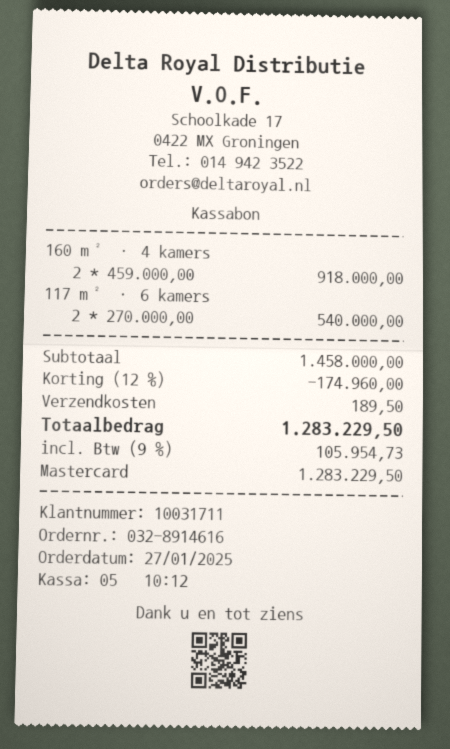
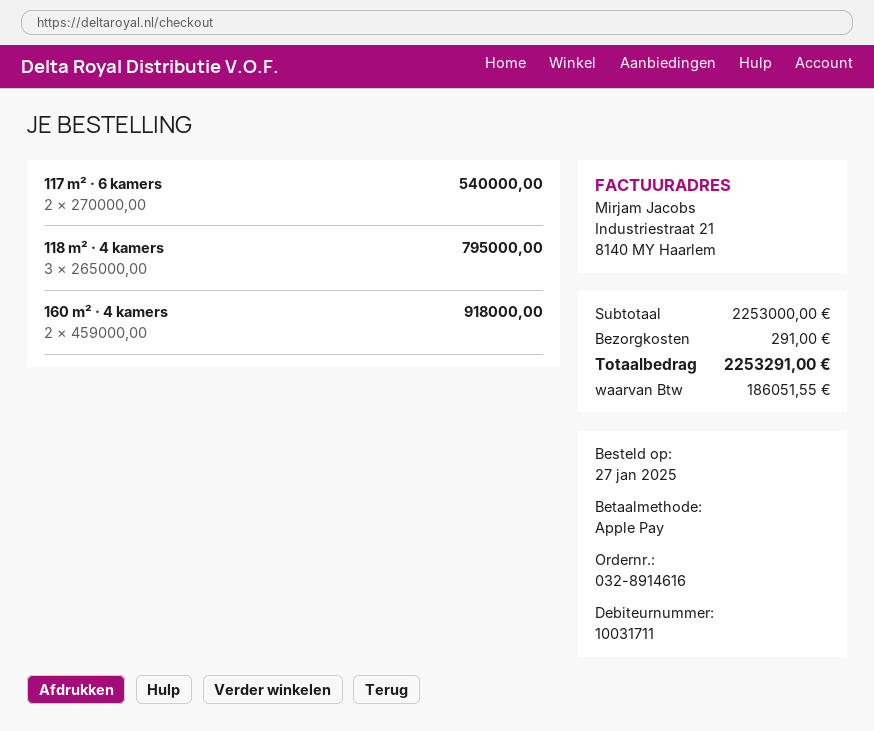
payment method: Mastercard -> Apple Pay
118 m² · 4 kamers: none -> 3 x 265000.00 = 795000.00
subtotal: 1458000.00 -> 2253000.00
discount: 12% = 174960.00 -> none
shipping: 189.50 -> 291.00
tax: 105954.73 -> 186051.55
total: 1283229.50 -> 2253291.00

